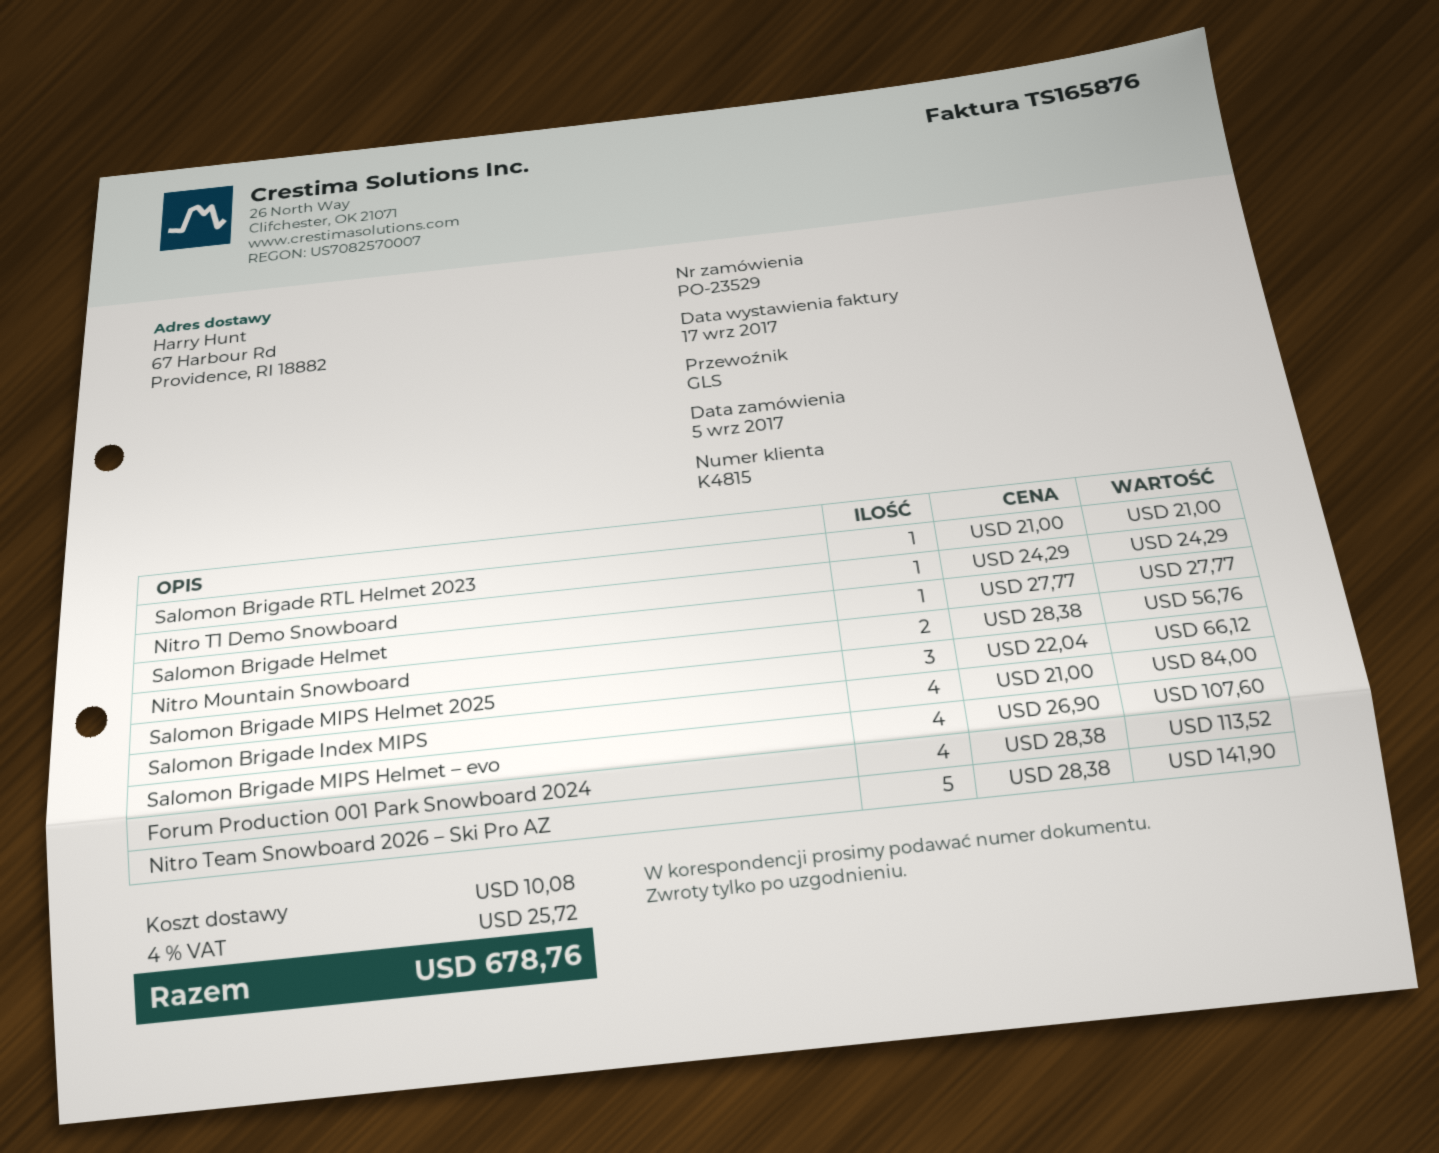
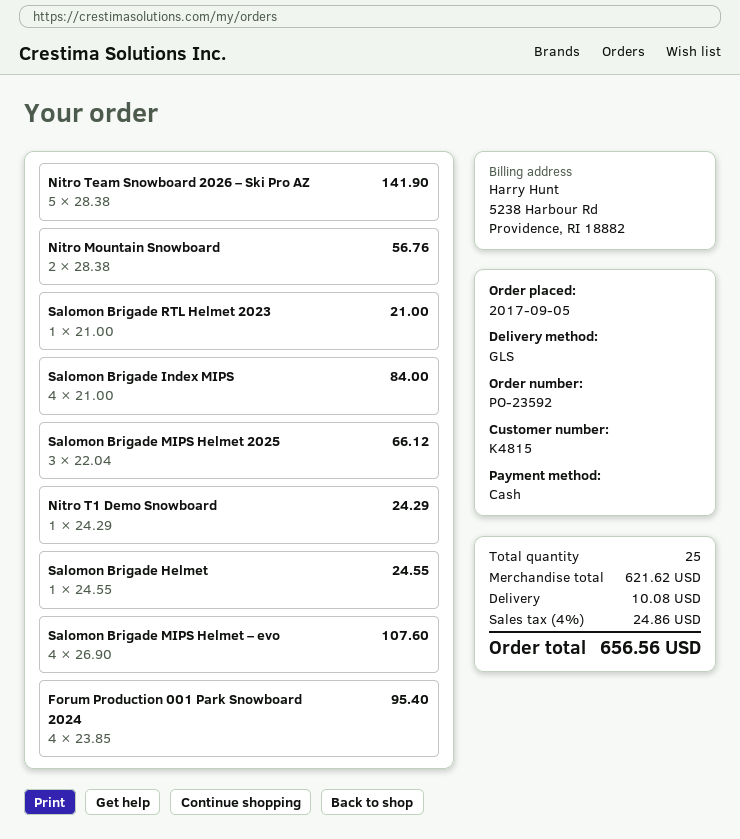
order number: PO-23529 -> PO-23592
Salomon Brigade Helmet: 1 x 27.77 = 27.77 -> 1 x 24.55 = 24.55
Forum Production 001 Park Snowboard 2024: 4 x 28.38 = 113.52 -> 4 x 23.85 = 95.40
tax: 4% = 25.72 -> 4% = 24.86
total: 678.76 -> 656.56

